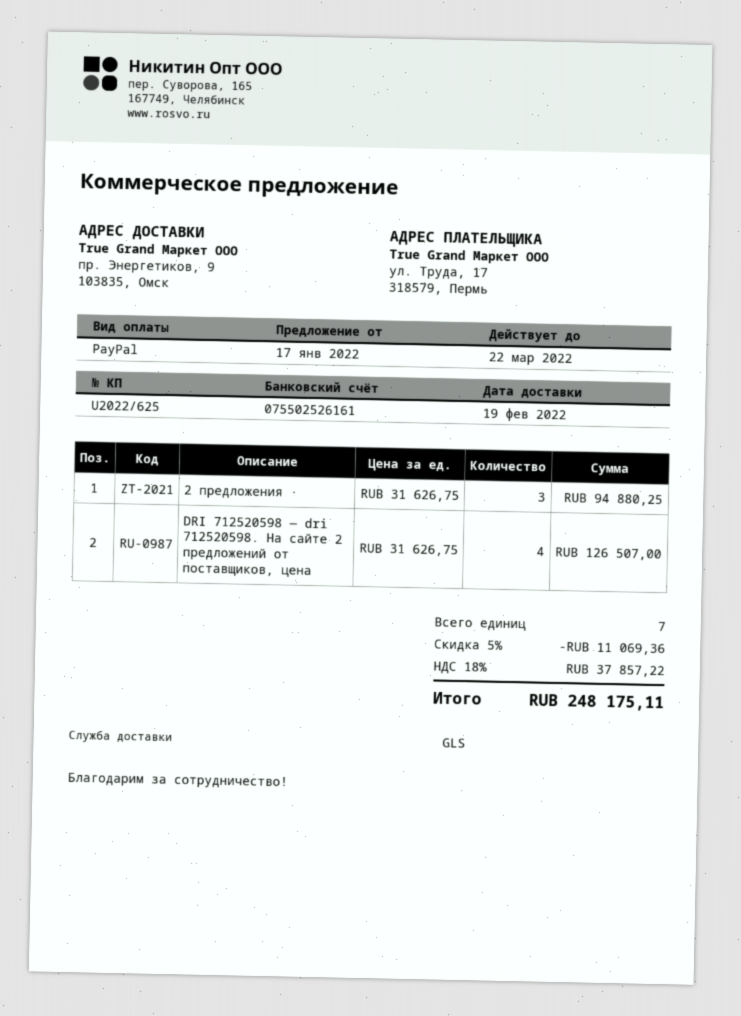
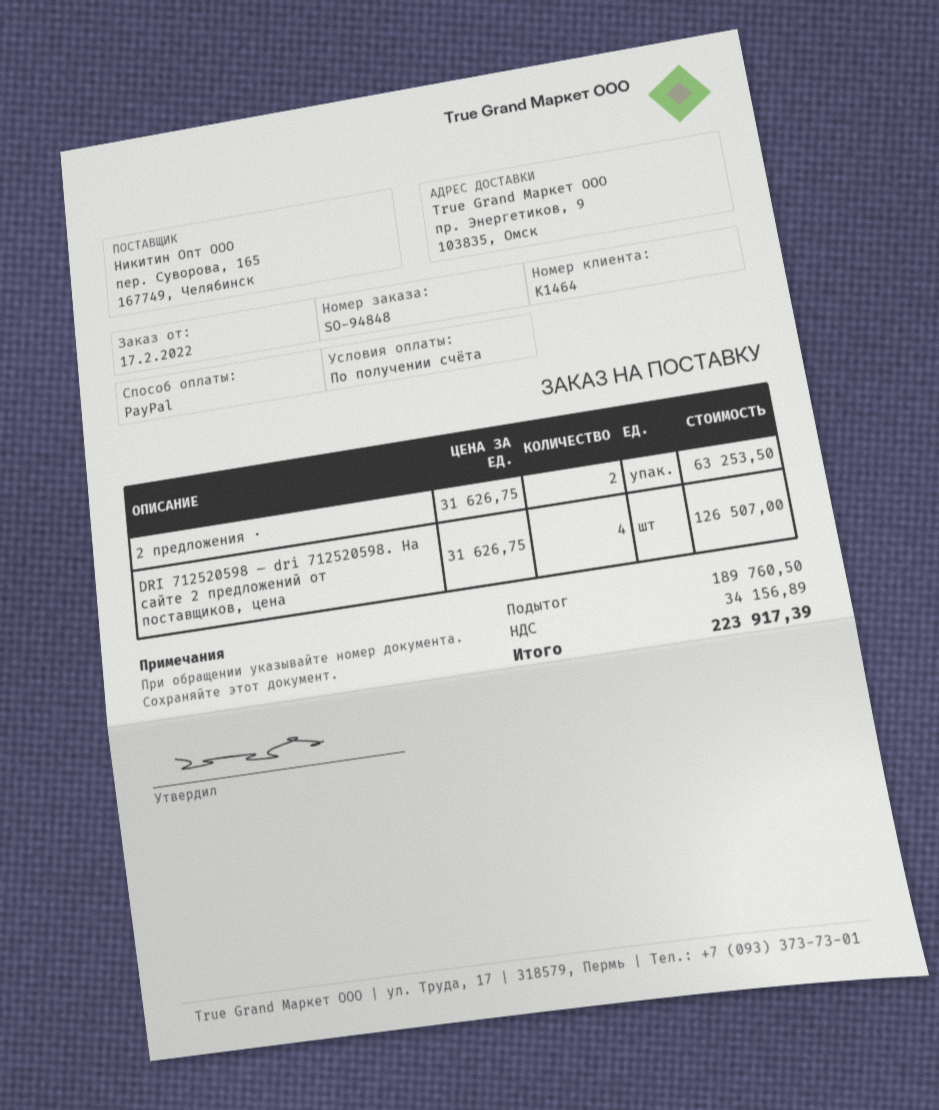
2 предложения ·: 3 x 31626.75 = 94880.25 -> 2 x 31626.75 = 63253.50
discount: 5% = 11069.36 -> none
tax: 37857.22 -> 34156.89
total: 248175.11 -> 223917.39

